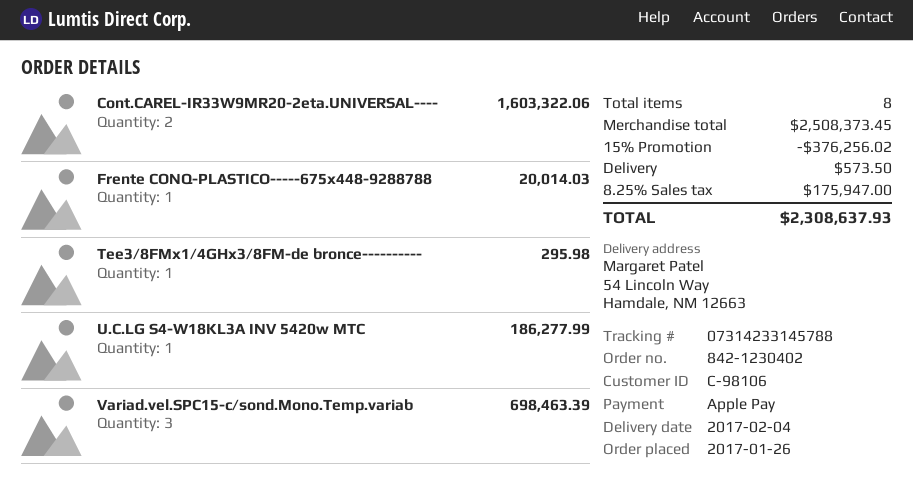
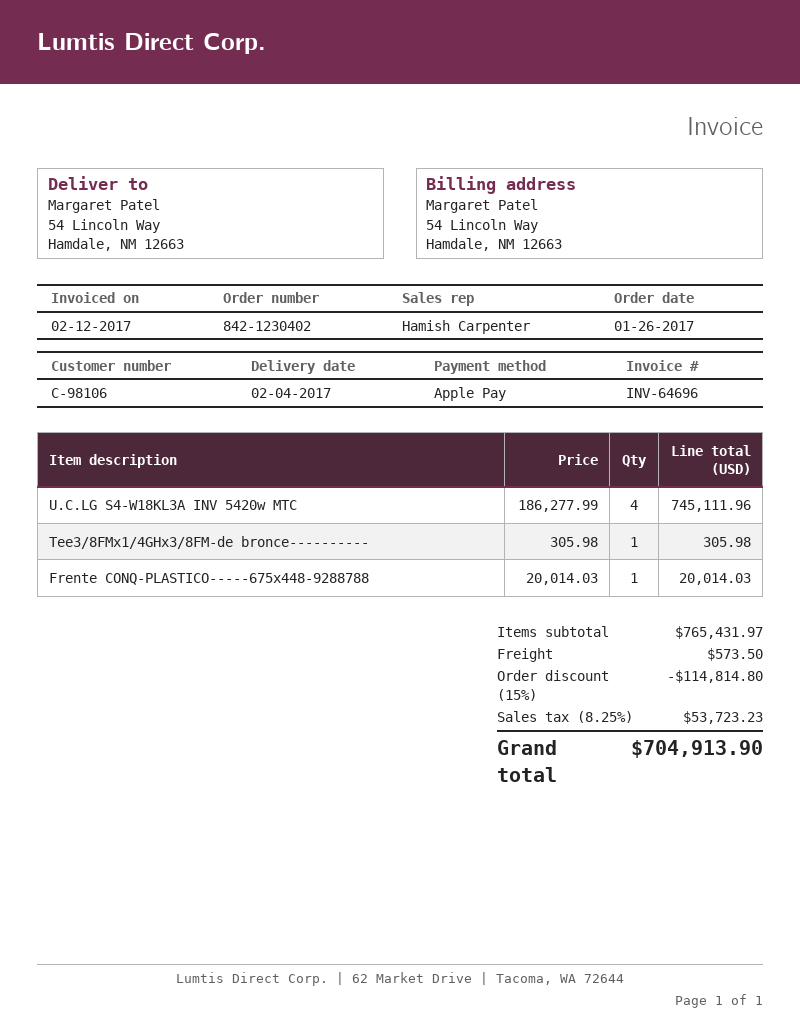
Cont.CAREL-IR33W9MR20-2eta.UNIVERSAL----: 2 for 1603322.06 -> none
Tee3/8FMx1/4GHx3/8FM-de bronce----------: 1 for 295.98 -> 1 for 305.98
U.C.LG S4-W18KL3A INV 5420w MTC: 1 for 186277.99 -> 4 for 745111.96
Variad.vel.SPC15-c/sond.Mono.Temp.variab: 3 for 698463.39 -> none
subtotal: 2508373.45 -> 765431.97
discount: 15% = 376256.02 -> 15% = 114814.80
tax: 8.25% = 175947.00 -> 8.25% = 53723.23
total: 2308637.93 -> 704913.90

